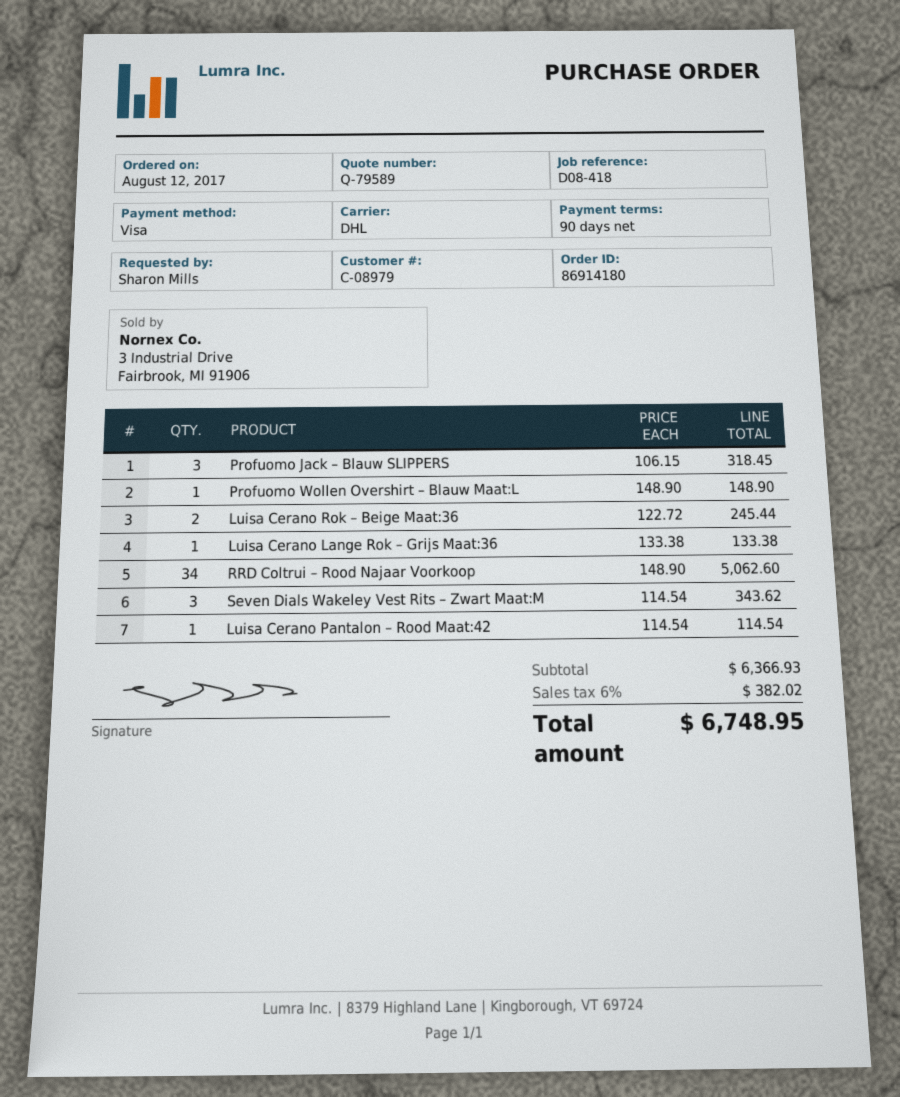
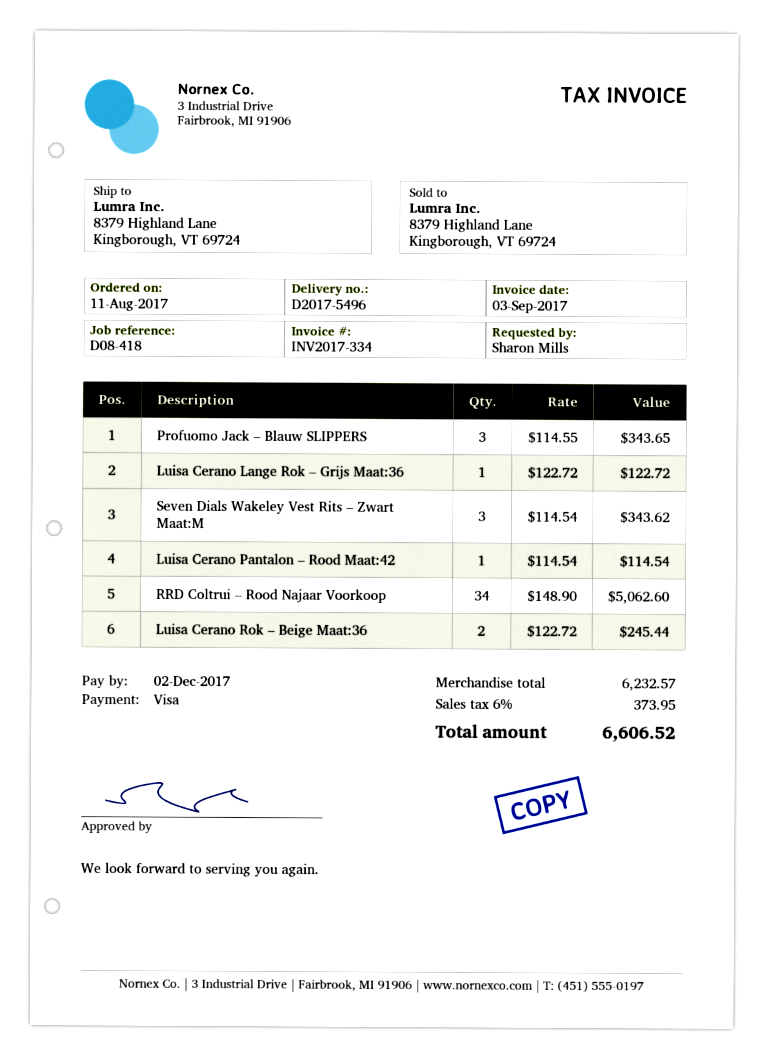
order date: 2017-08-12 -> 2017-08-11
Profuomo Jack – Blauw SLIPPERS: 3 x 106.15 = 318.45 -> 3 x 114.55 = 343.65
Profuomo Wollen Overshirt – Blauw Maat:L: 1 x 148.90 = 148.90 -> none
Luisa Cerano Lange Rok – Grijs Maat:36: 1 x 133.38 = 133.38 -> 1 x 122.72 = 122.72
subtotal: 6366.93 -> 6232.57
tax: 6% = 382.02 -> 6% = 373.95
total: 6748.95 -> 6606.52

